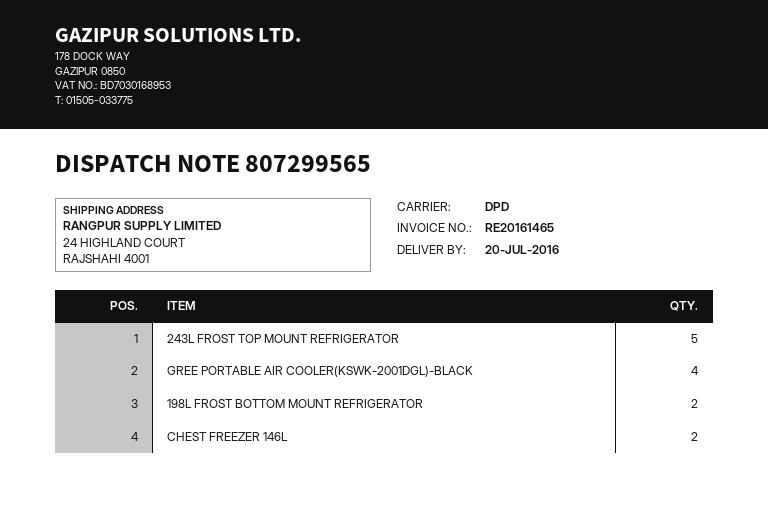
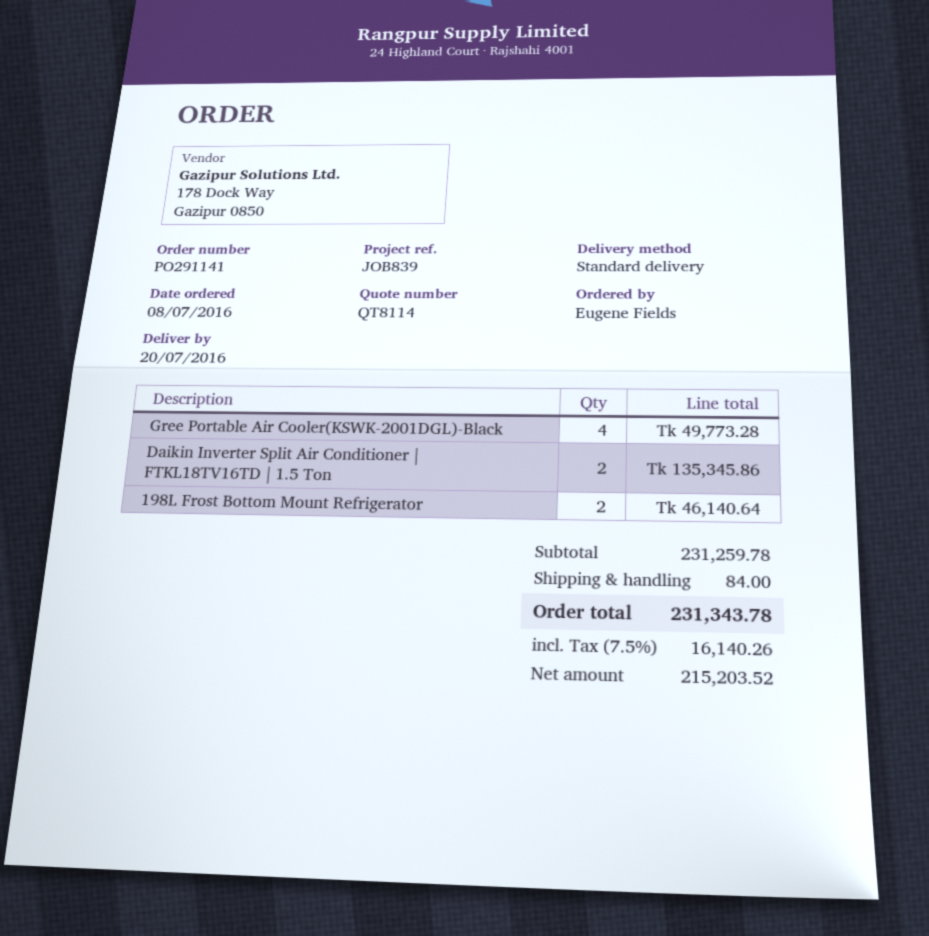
shipping method: DPD -> standard
243L FROST TOP MOUNT REFRIGERATOR: 5 -> none
CHEST FREEZER 146L: 2 -> none
Daikin Inverter Split Air Conditioner | FTKL18TV16TD | 1.5 Ton: none -> 2

